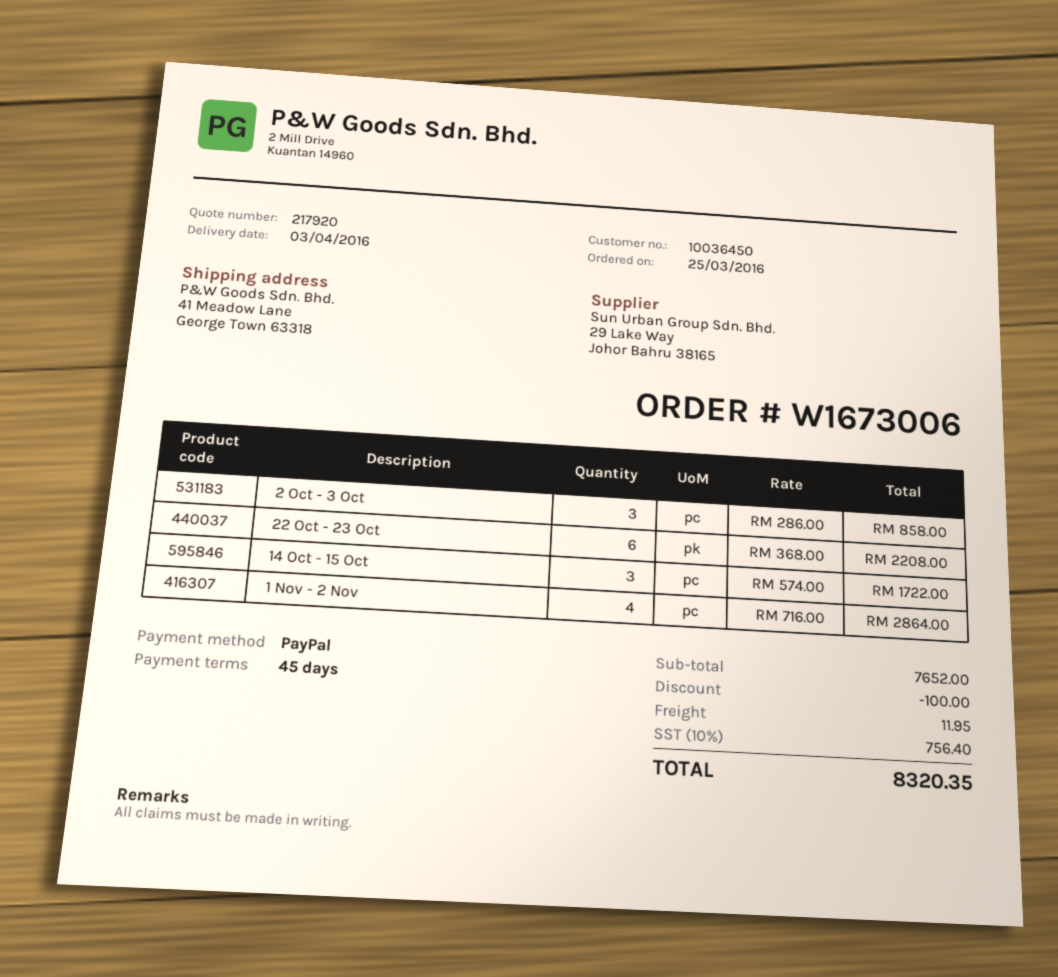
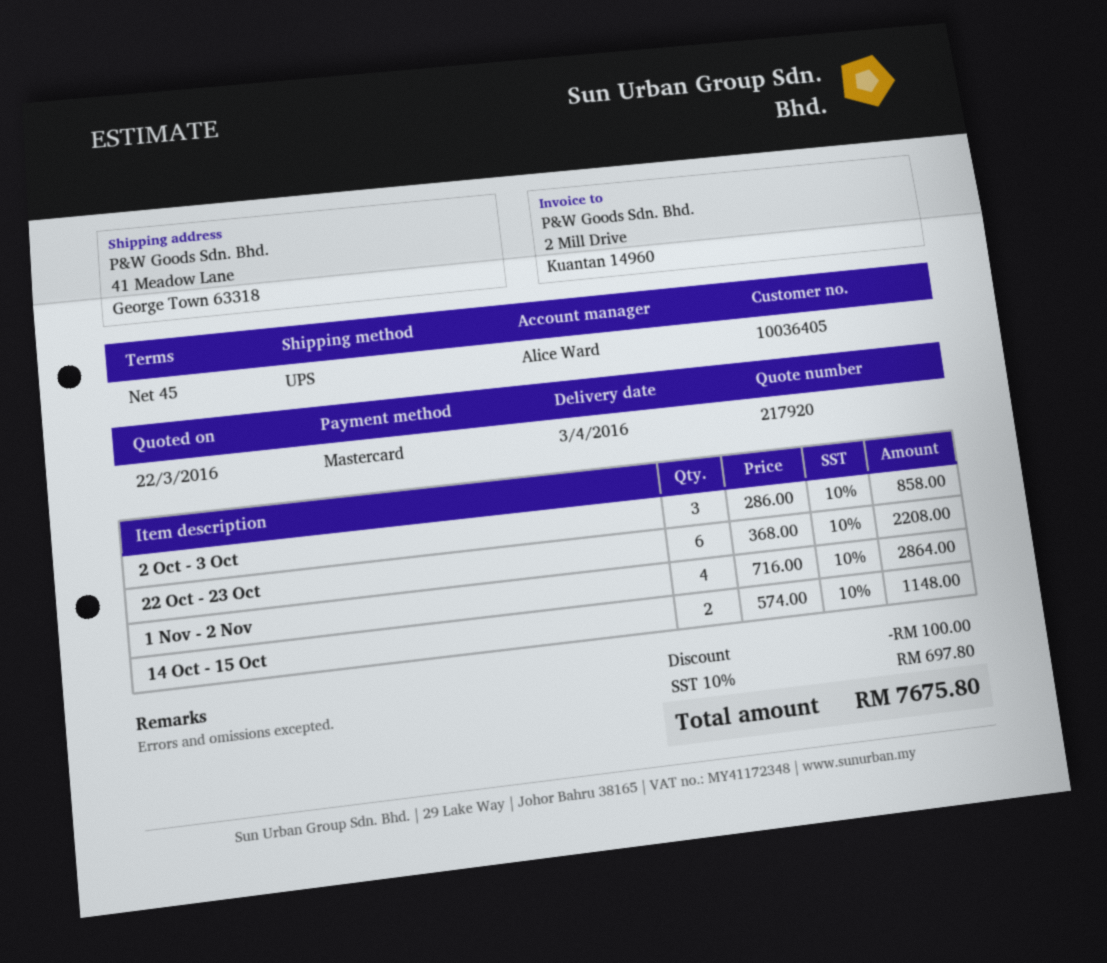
customer number: 10036450 -> 10036405
payment method: PayPal -> Mastercard
14 Oct - 15 Oct: 3 x 574.00 = 1722.00 -> 2 x 574.00 = 1148.00
shipping: 11.95 -> none
tax: 10% = 756.40 -> 10% = 697.80
total: 8320.35 -> 7675.80

